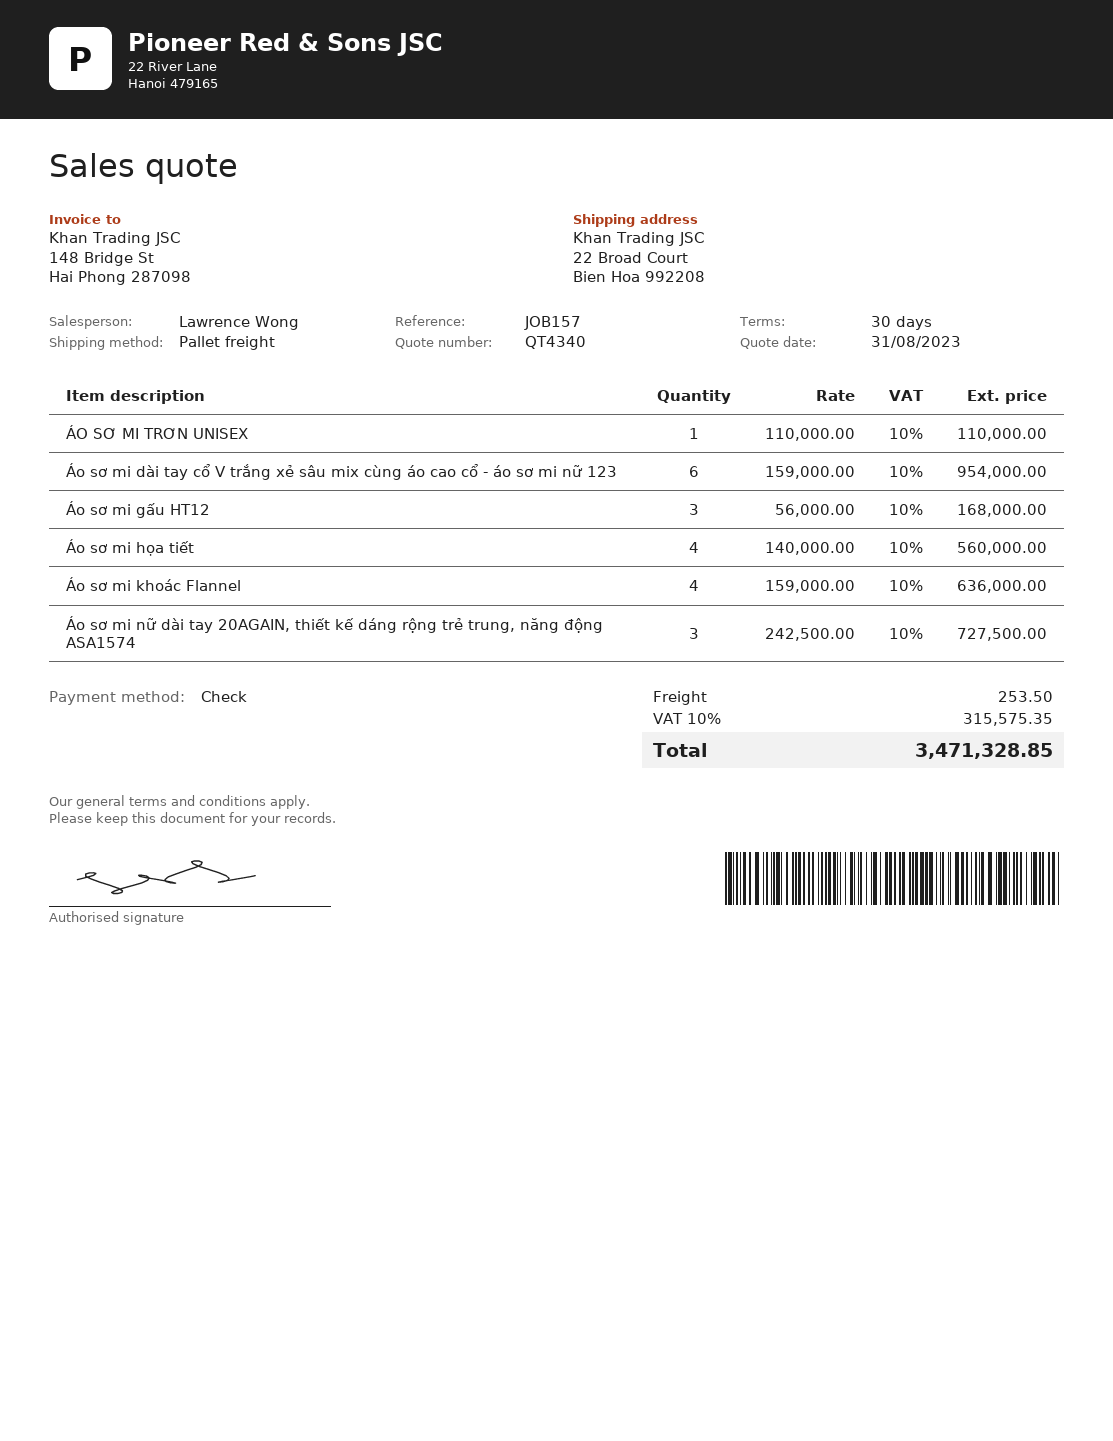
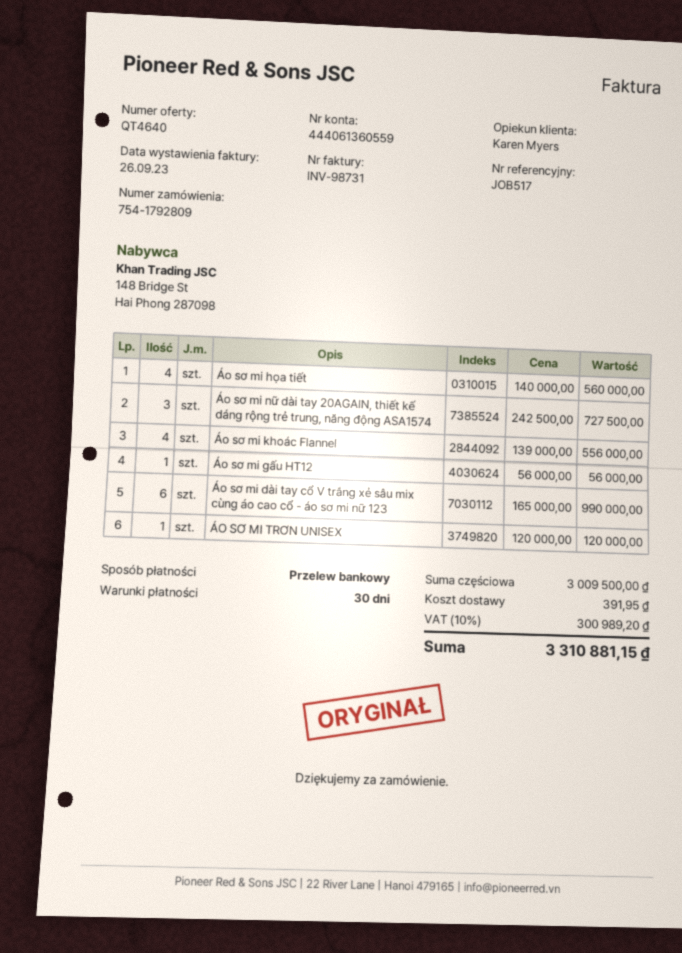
quote number: QT4340 -> QT4640
reference: JOB157 -> JOB517
sales rep: Lawrence Wong -> Karen Myers
payment method: cheque -> bank transfer
ÁO SƠ MI TRƠN UNISEX: 1 x 110000.00 = 110000.00 -> 1 x 120000.00 = 120000.00
Áo sơ mi dài tay cổ V trắng xẻ sâu mix cùng áo cao cổ - áo sơ mi nữ 123: 6 x 159000.00 = 954000.00 -> 6 x 165000.00 = 990000.00
Áo sơ mi gấu HT12: 3 x 56000.00 = 168000.00 -> 1 x 56000.00 = 56000.00
Áo sơ mi khoác Flannel: 4 x 159000.00 = 636000.00 -> 4 x 139000.00 = 556000.00
shipping: 253.50 -> 391.95
tax: 10% = 315575.35 -> 10% = 300989.20
total: 3471328.85 -> 3310881.15

